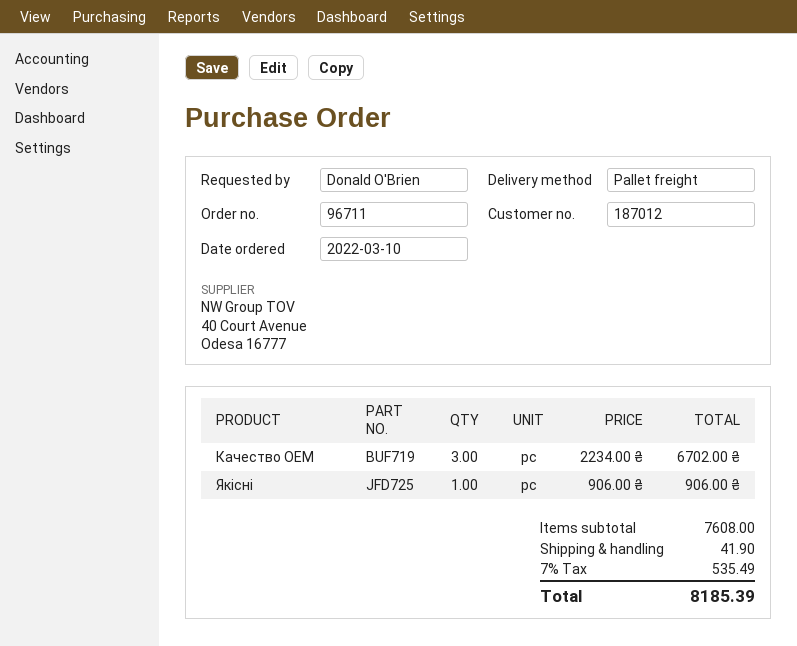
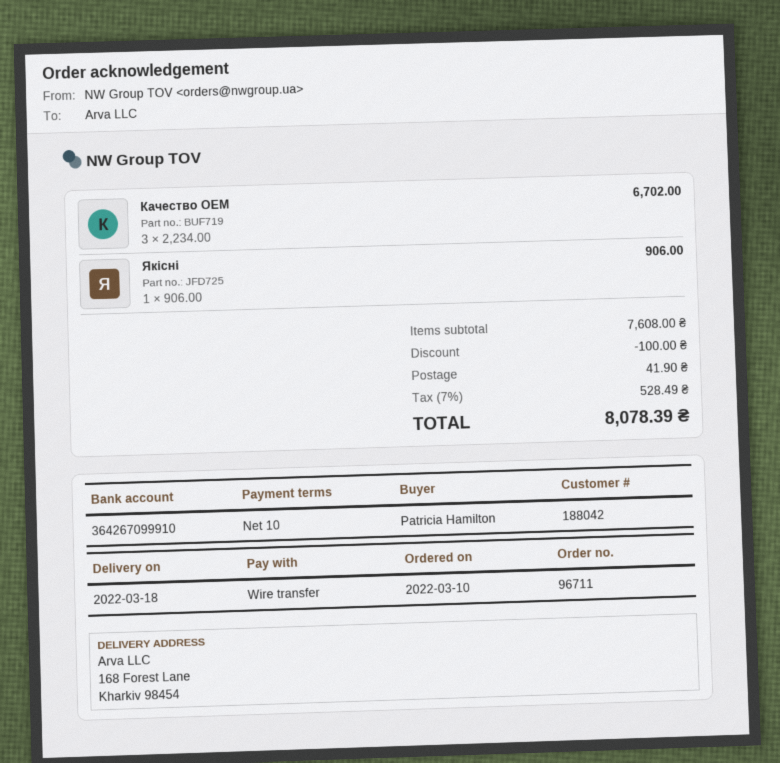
customer number: 187012 -> 188042
ordered by: Donald O'Brien -> Patricia Hamilton
discount: none -> 100.00
tax: 7% = 535.49 -> 7% = 528.49
total: 8185.39 -> 8078.39

